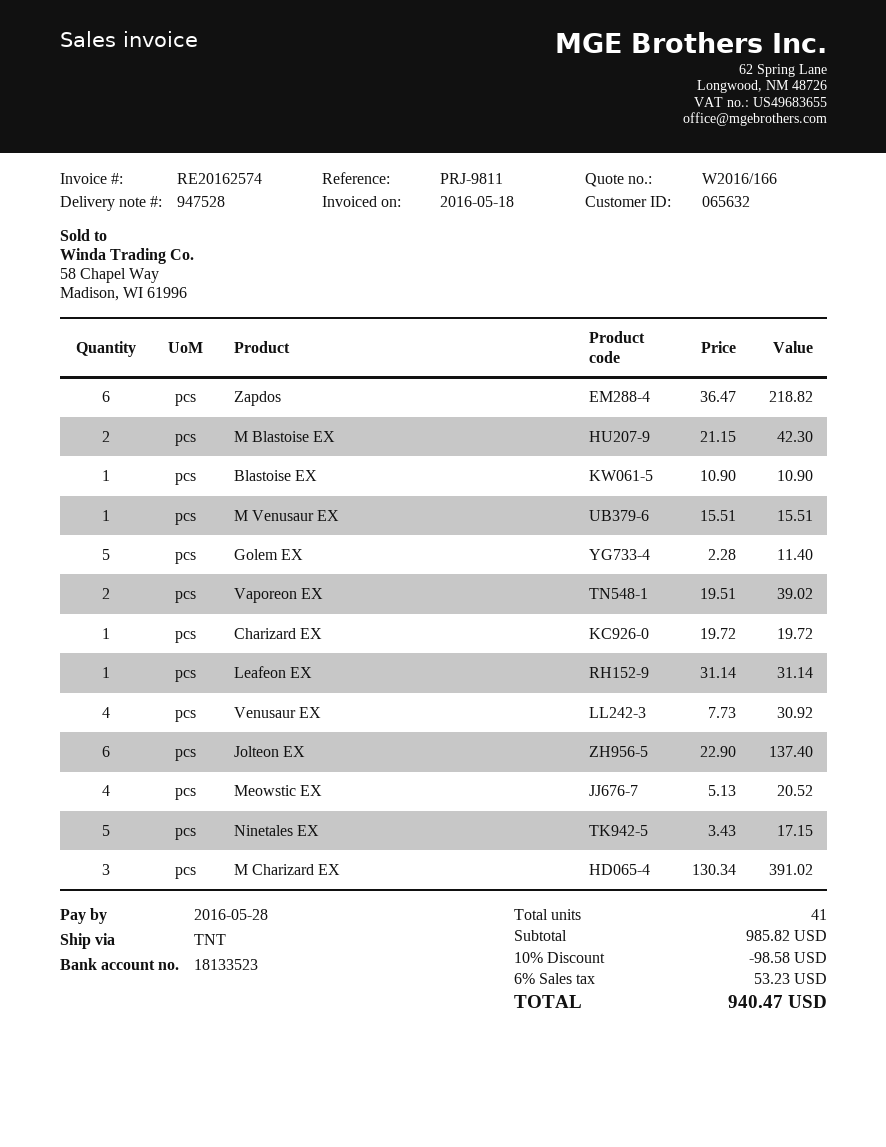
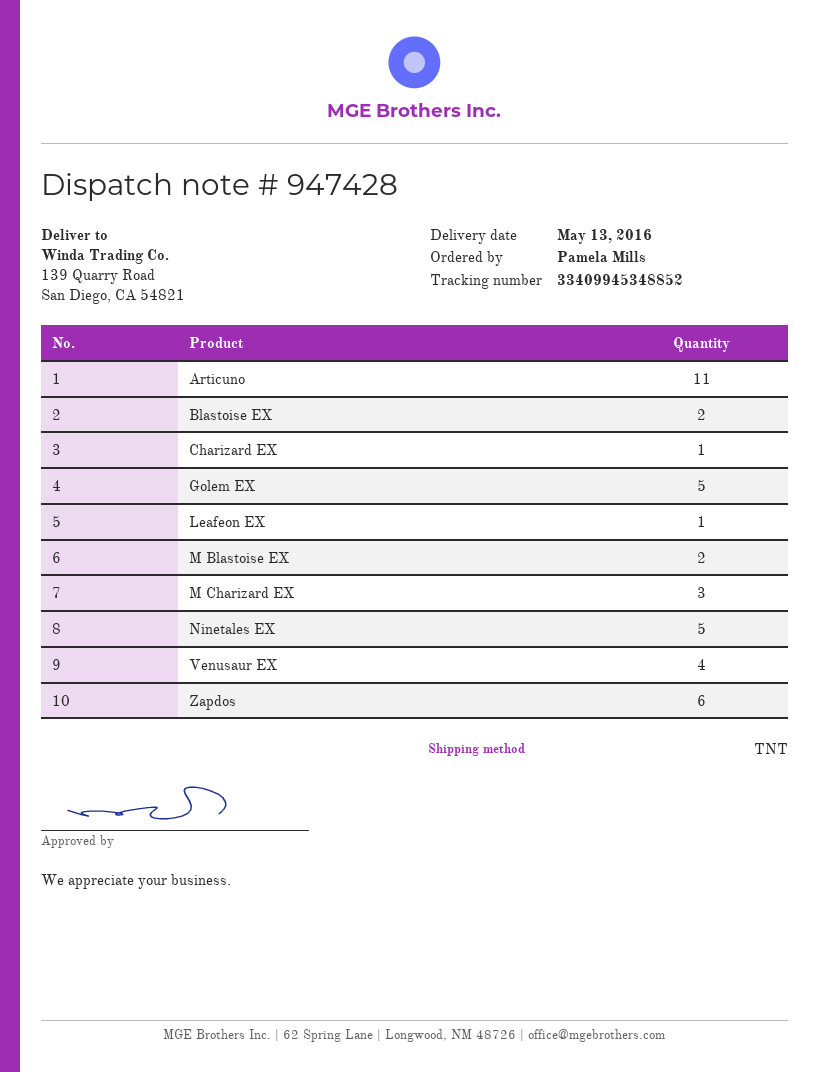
delivery note number: 947528 -> 947428
Blastoise EX: 1 -> 2
M Venusaur EX: 1 -> none
Vaporeon EX: 2 -> none
Jolteon EX: 6 -> none
Meowstic EX: 4 -> none
Articuno: none -> 11

